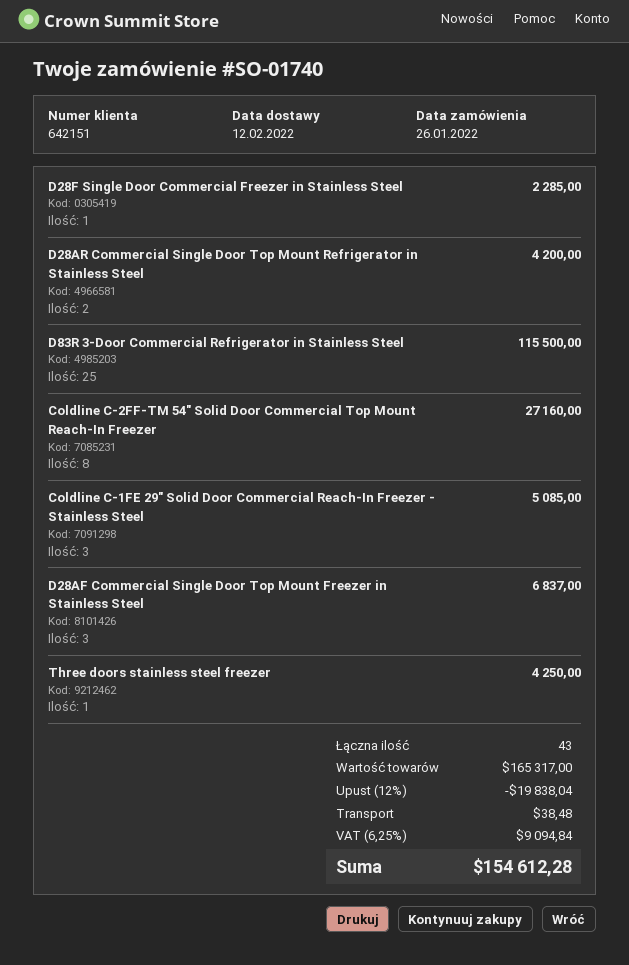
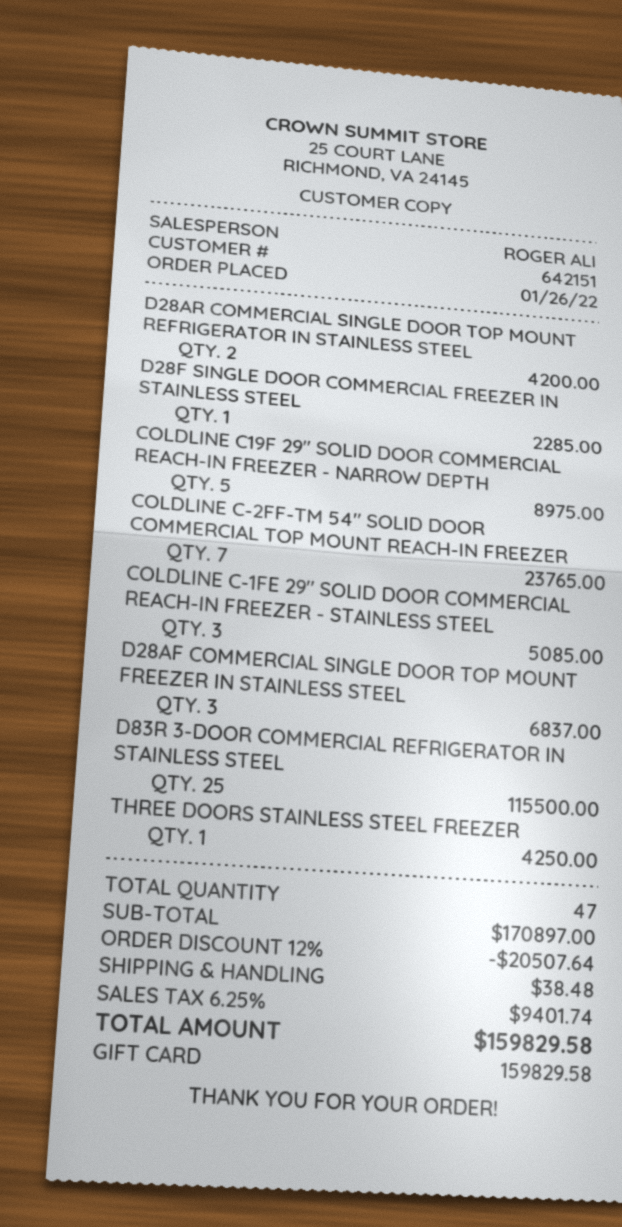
Coldline C-2FF-TM 54" Solid Door Commercial Top Mount Reach-In Freezer: 8 for 27160.00 -> 7 for 23765.00
COLDLINE C19F 29" SOLID DOOR COMMERCIAL REACH-IN FREEZER - NARROW DEPTH: none -> 5 for 8975.00
total quantity: 43 -> 47
subtotal: 165317.00 -> 170897.00
discount: 12% = 19838.04 -> 12% = 20507.64
tax: 6.25% = 9094.84 -> 6.25% = 9401.74
total: 154612.28 -> 159829.58

